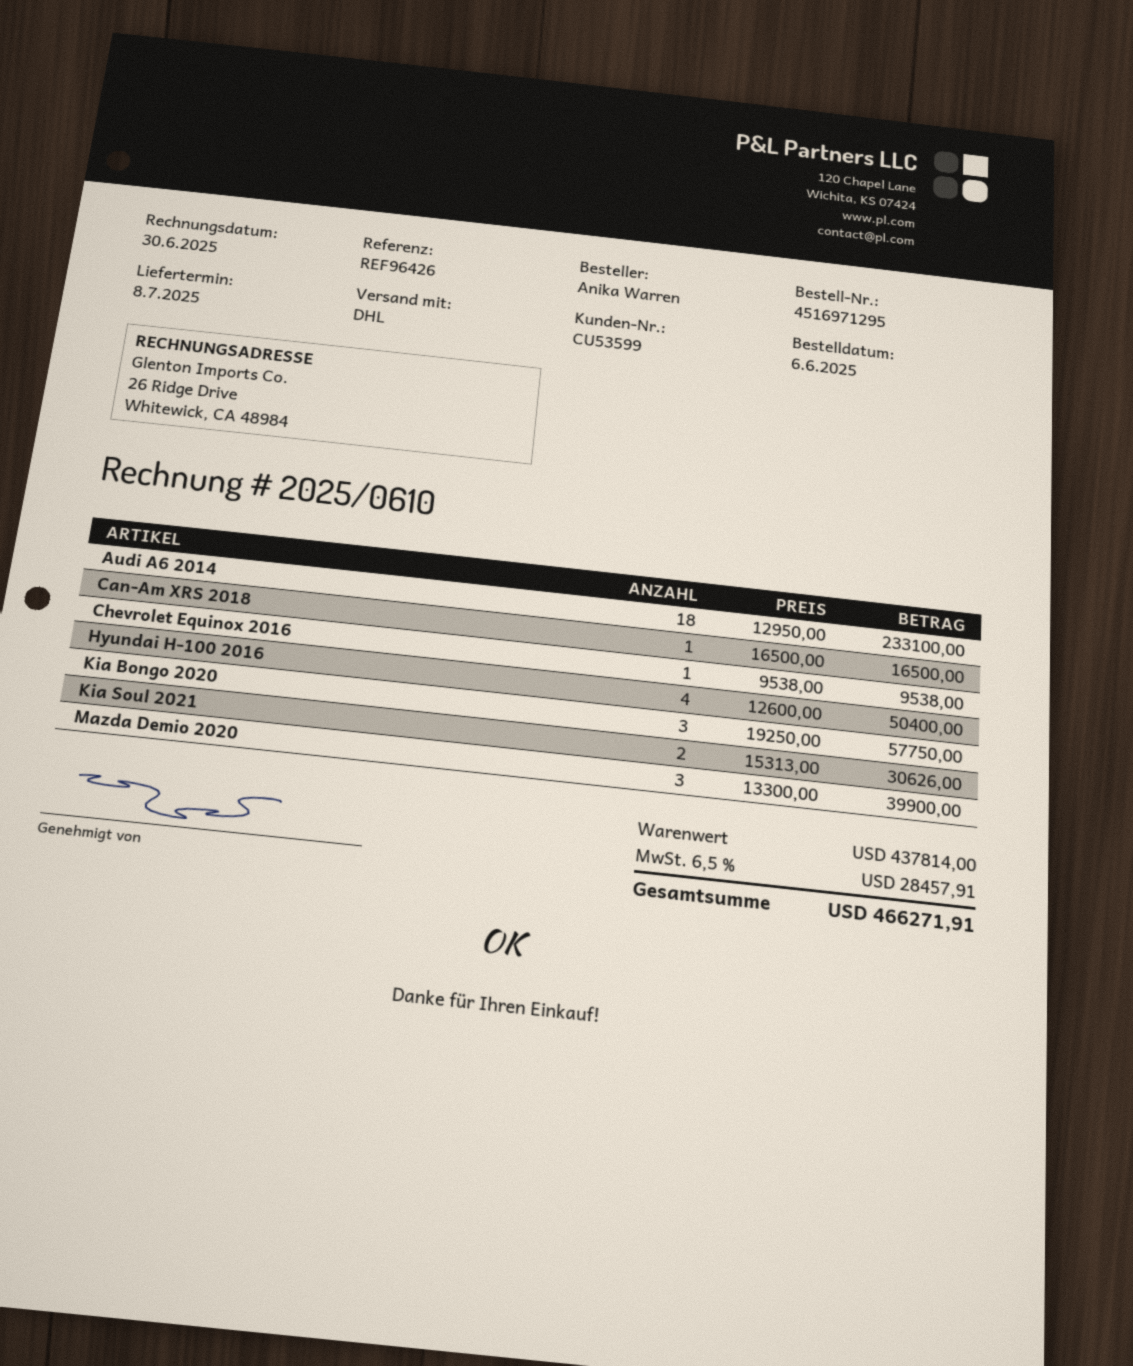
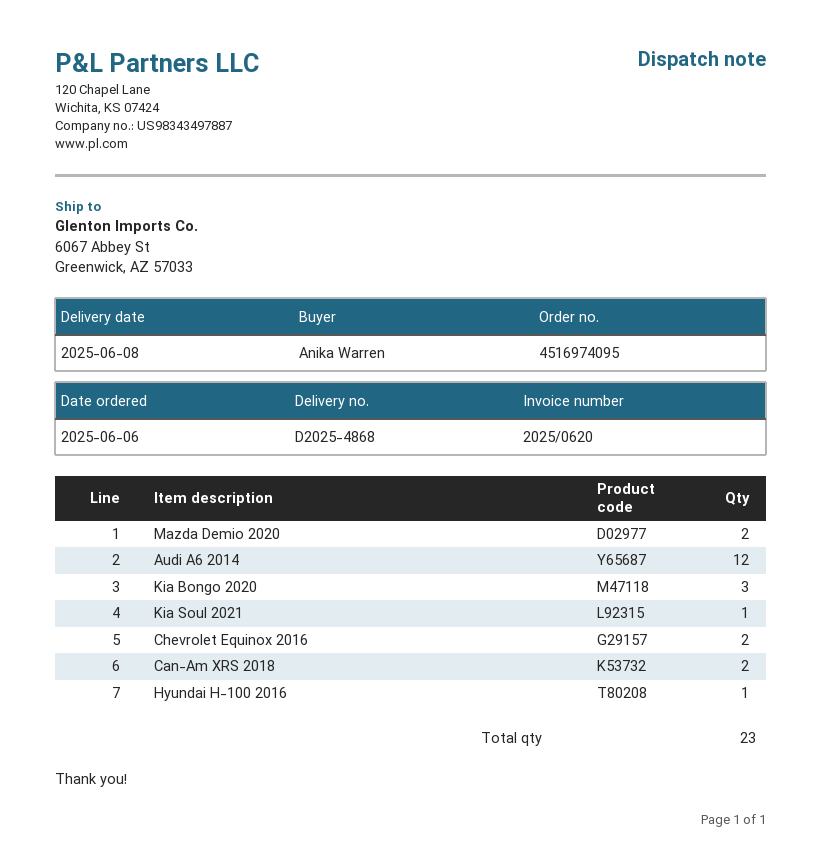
order number: 4516971295 -> 4516974095
delivery date: 2025-07-08 -> 2025-06-08
invoice number: 2025/0610 -> 2025/0620
Audi A6 2014: 18 -> 12
Can-Am XRS 2018: 1 -> 2
Chevrolet Equinox 2016: 1 -> 2
Hyundai H-100 2016: 4 -> 1
Kia Soul 2021: 2 -> 1
Mazda Demio 2020: 3 -> 2

